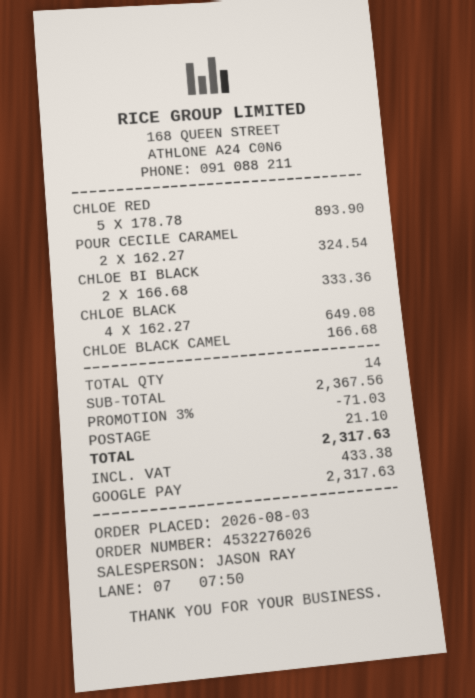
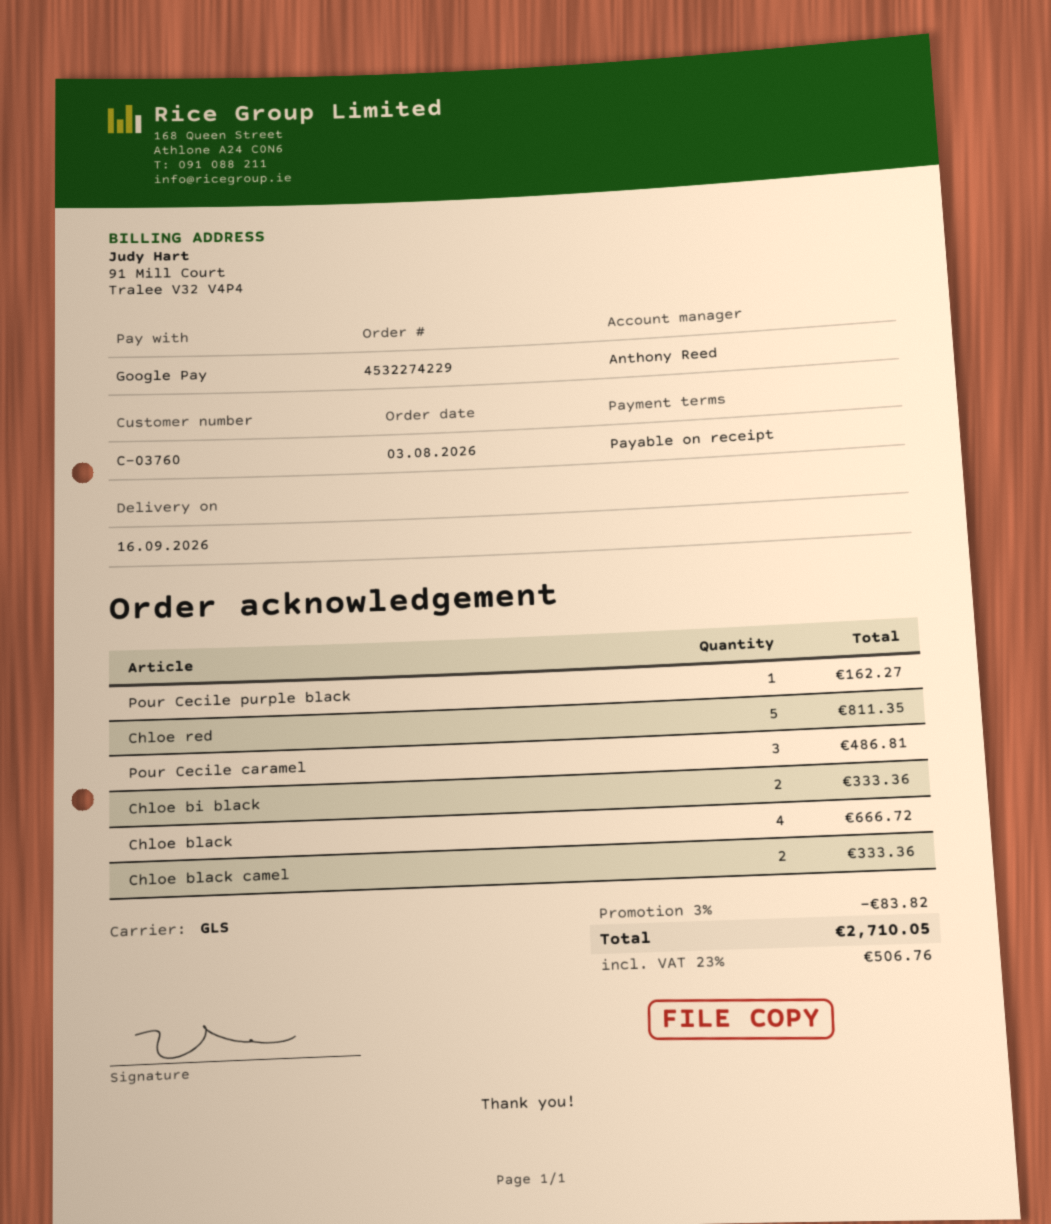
order number: 4532276026 -> 4532274229
sales rep: JASON RAY -> Anthony Reed
CHLOE RED: 5 for 893.90 -> 5 for 811.35
POUR CECILE CARAMEL: 2 for 324.54 -> 3 for 486.81
CHLOE BLACK: 4 for 649.08 -> 4 for 666.72
CHLOE BLACK CAMEL: 1 for 166.68 -> 2 for 333.36
Pour Cecile purple black: none -> 1 for 162.27
discount: 3% = 71.03 -> 3% = 83.82
shipping: 21.10 -> none
tax: 433.38 -> 506.76
total: 2317.63 -> 2710.05

